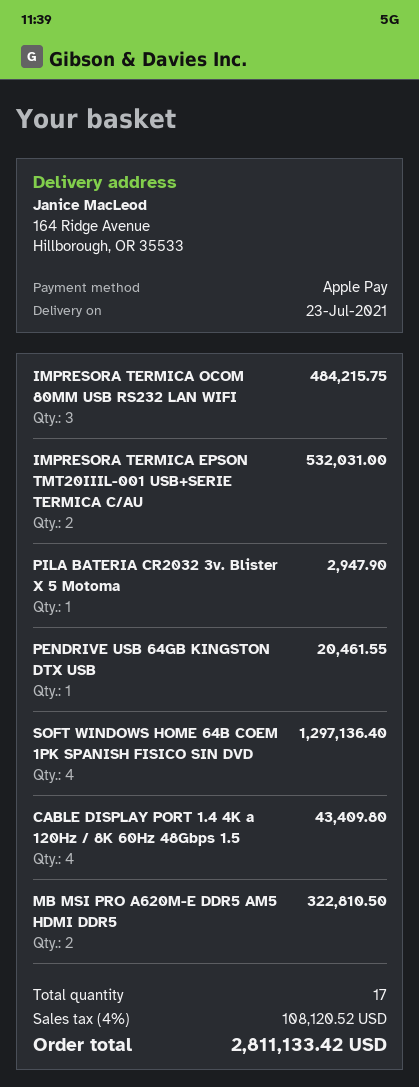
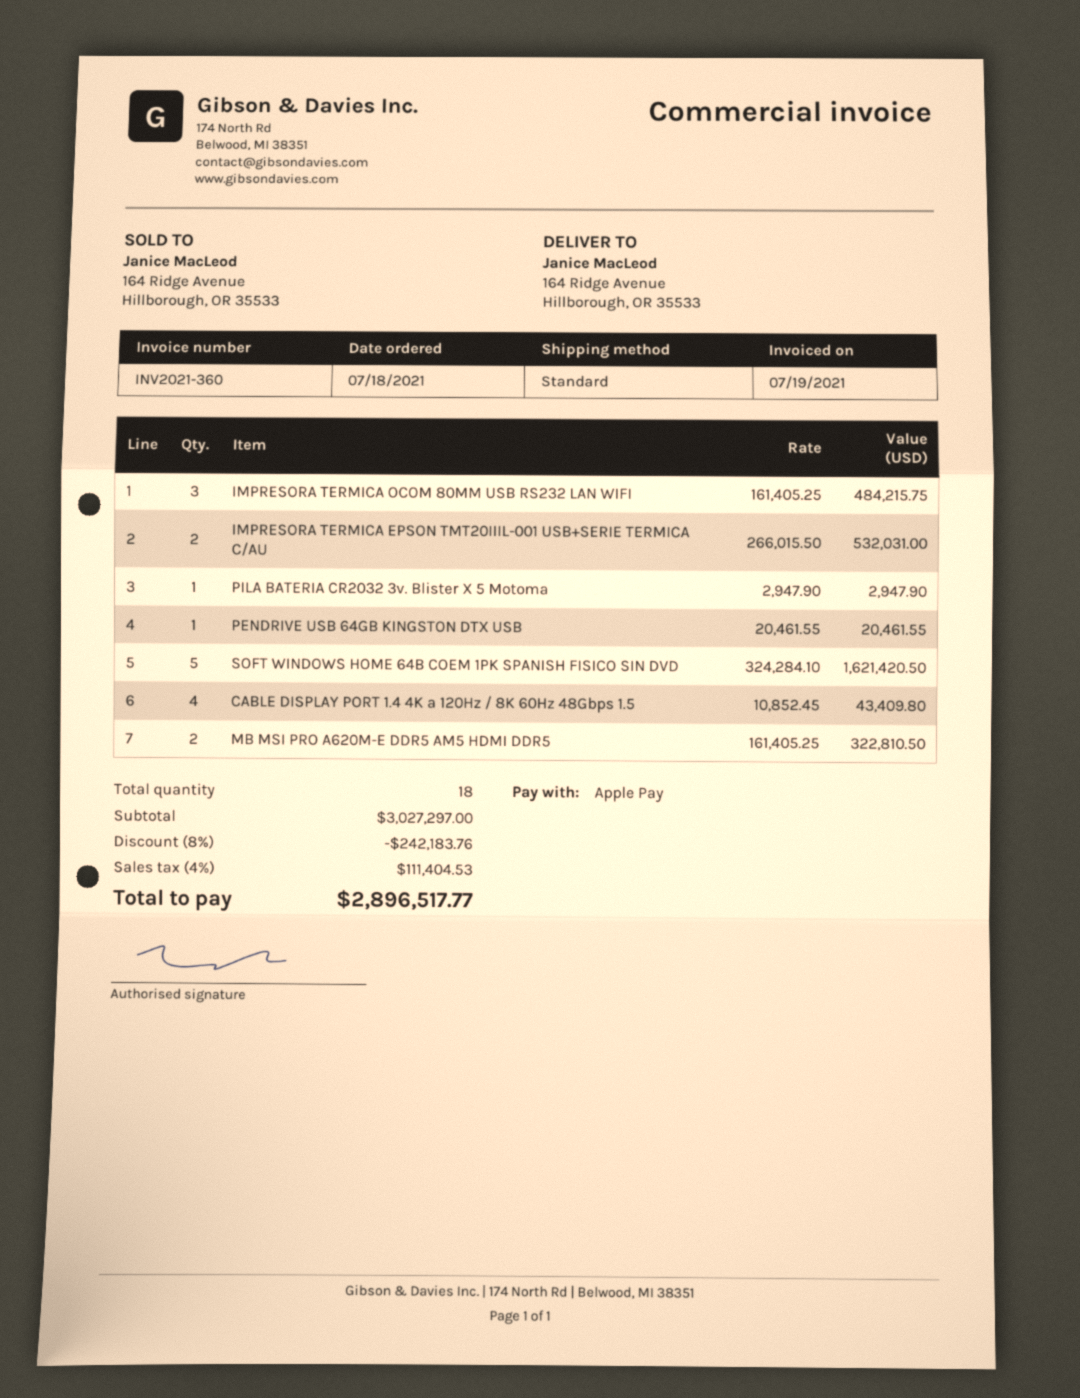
SOFT WINDOWS HOME 64B COEM 1PK SPANISH FISICO SIN DVD: 4 for 1297136.40 -> 5 for 1621420.50
total quantity: 17 -> 18
discount: none -> 8% = 242183.76
tax: 4% = 108120.52 -> 4% = 111404.53
total: 2811133.42 -> 2896517.77

